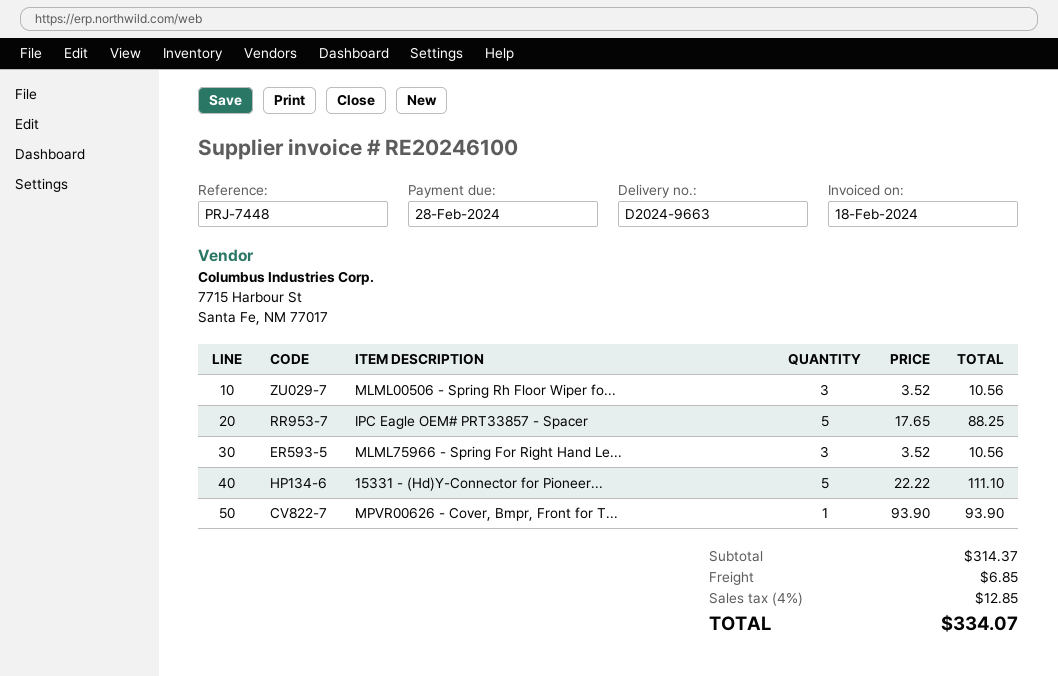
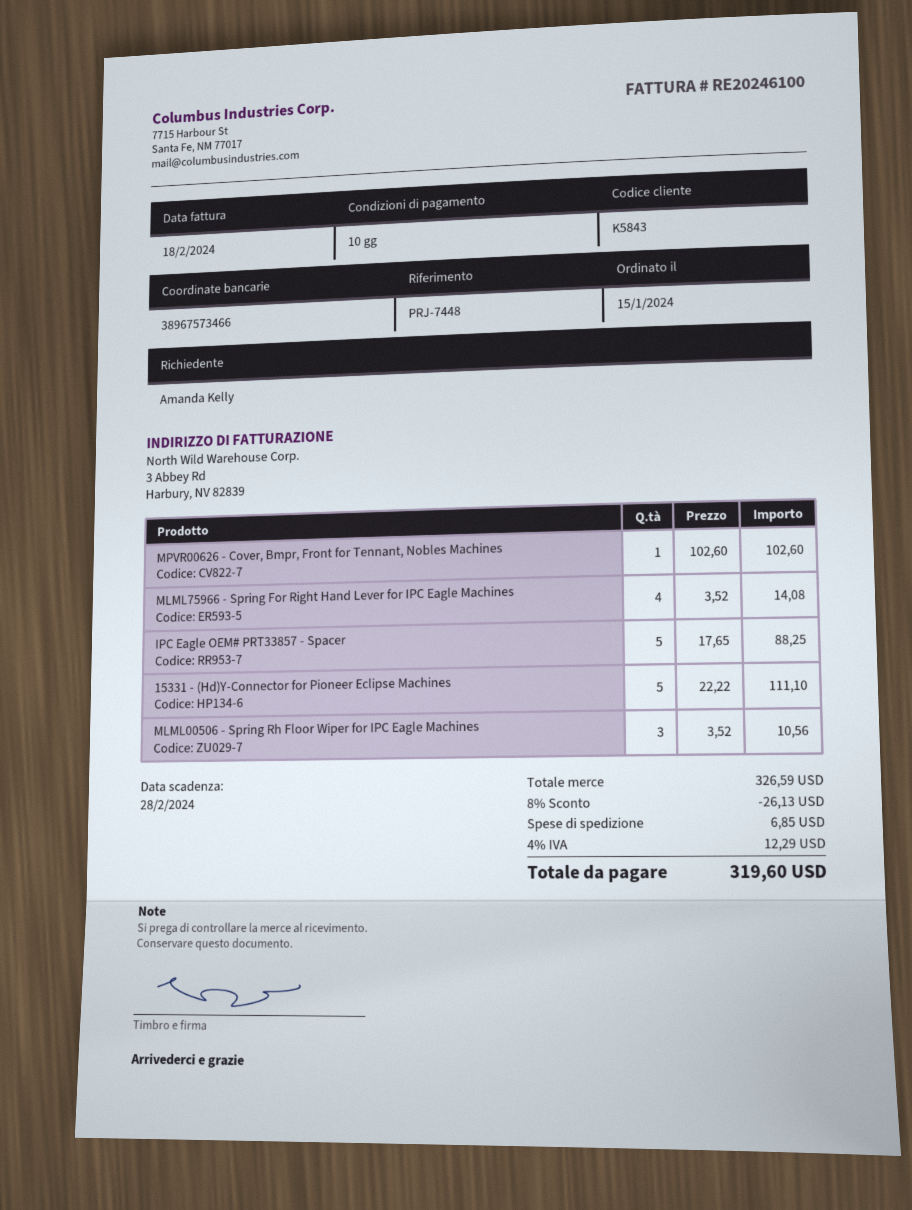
MLML75966 - Spring For Right Hand Le...: 3 x 3.52 = 10.56 -> 4 x 3.52 = 14.08
MPVR00626 - Cover, Bmpr, Front for T...: 1 x 93.90 = 93.90 -> 1 x 102.60 = 102.60
subtotal: 314.37 -> 326.59
discount: none -> 8% = 26.13
tax: 4% = 12.85 -> 4% = 12.29
total: 334.07 -> 319.60

